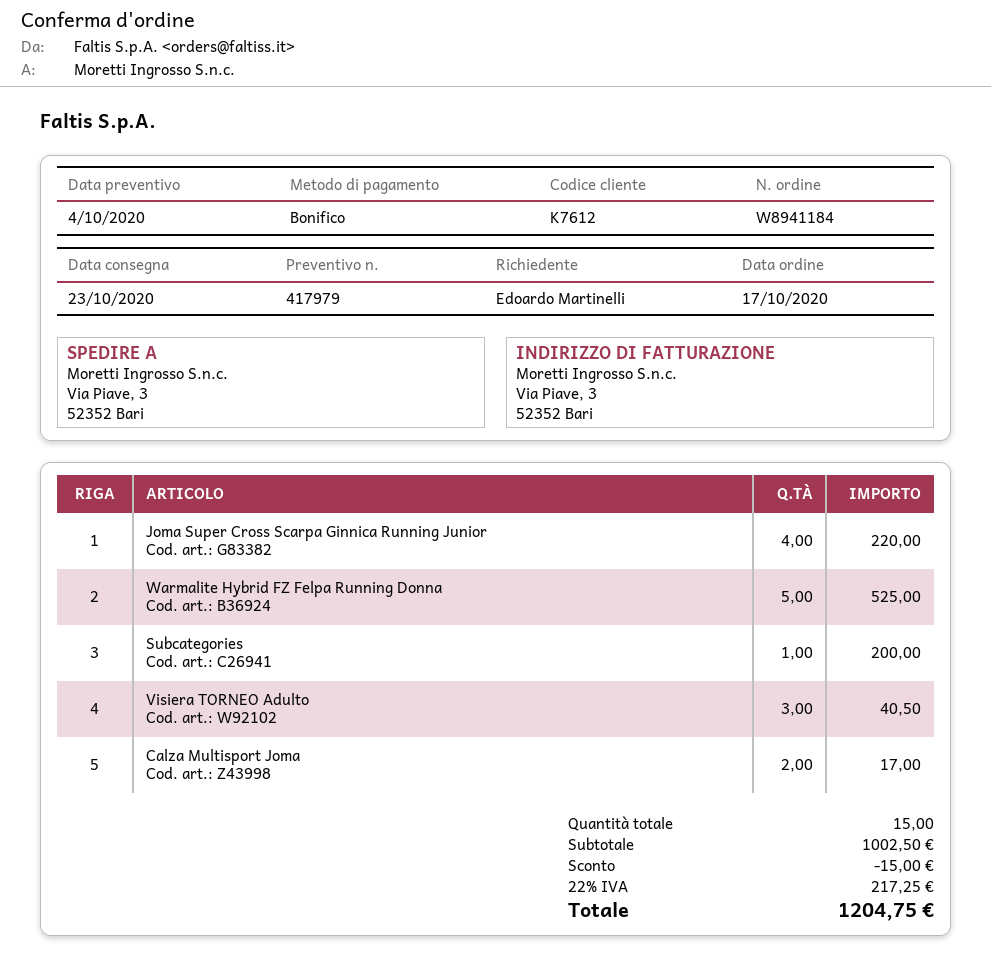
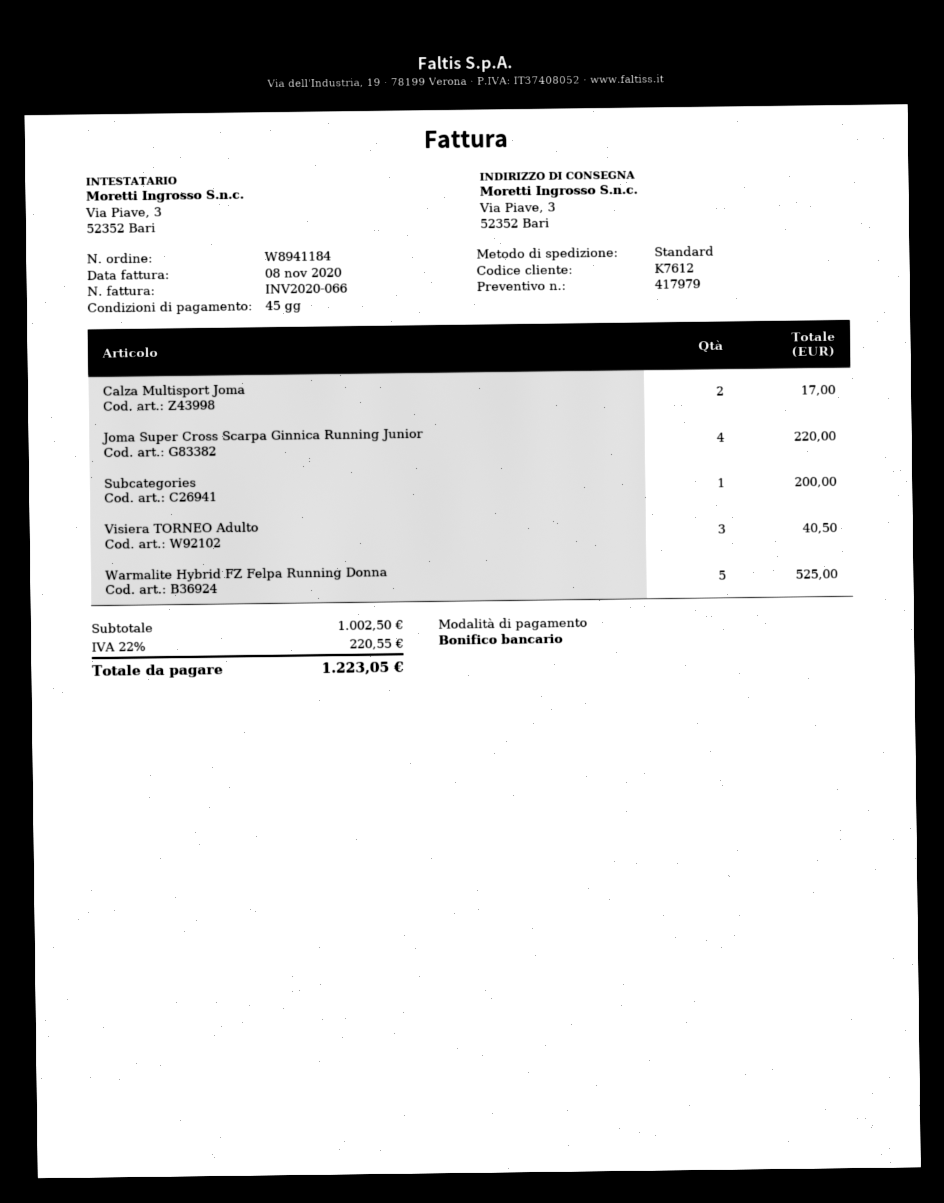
discount: 15.00 -> none
tax: 22% = 217.25 -> 22% = 220.55
total: 1204.75 -> 1223.05

